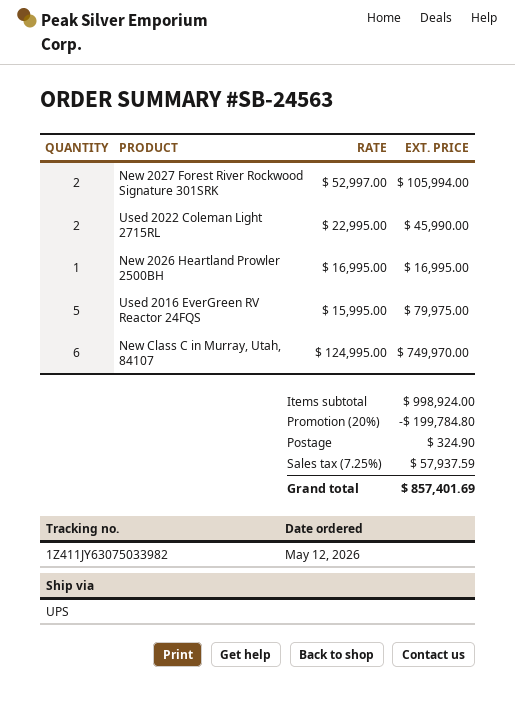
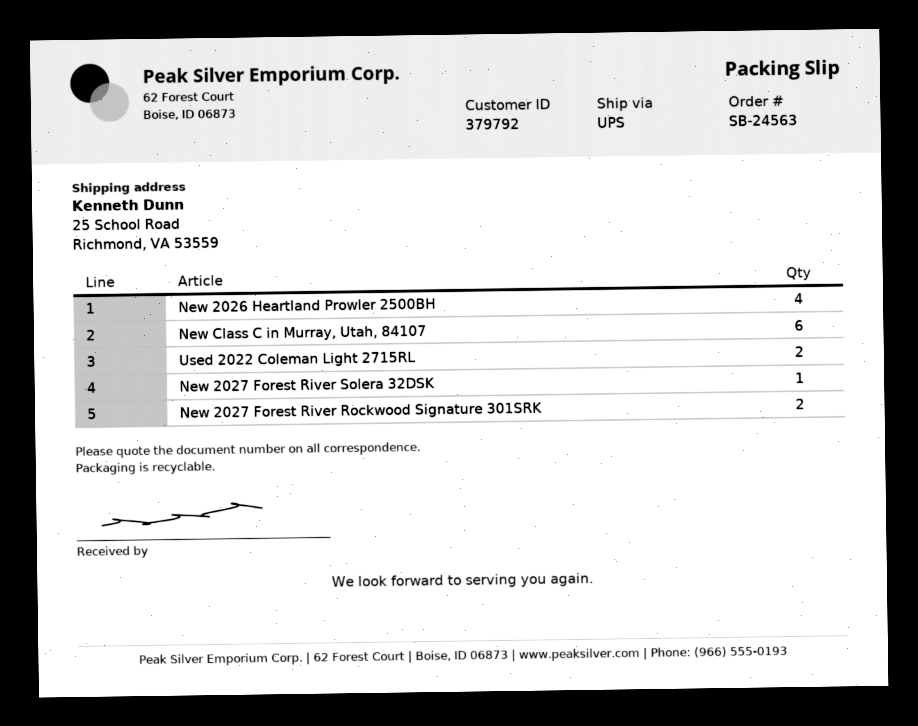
New 2026 Heartland Prowler 2500BH: 1 -> 4
Used 2016 EverGreen RV Reactor 24FQS: 5 -> none
New 2027 Forest River Solera 32DSK: none -> 1

